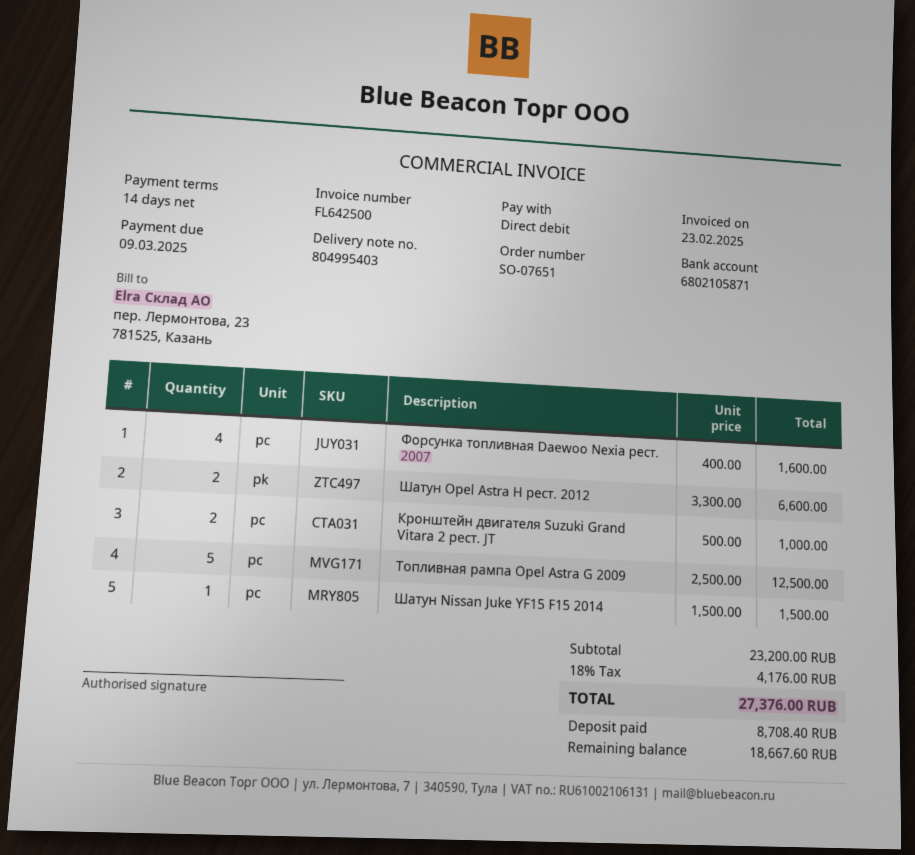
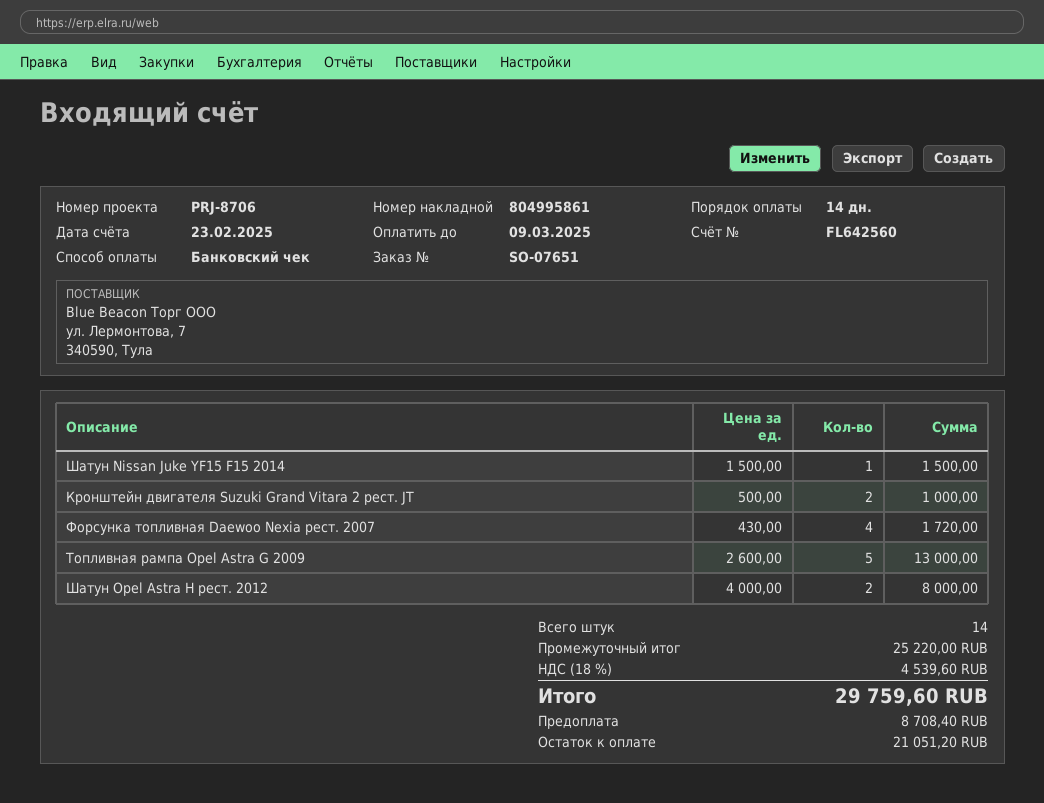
delivery note number: 804995403 -> 804995861
invoice number: FL642500 -> FL642560
payment method: direct debit -> cheque
Форсунка топливная Daewoo Nexia рест. 2007: 4 x 400.00 = 1600.00 -> 4 x 430.00 = 1720.00
Шатун Opel Astra H рест. 2012: 2 x 3300.00 = 6600.00 -> 2 x 4000.00 = 8000.00
Топливная рампа Opel Astra G 2009: 5 x 2500.00 = 12500.00 -> 5 x 2600.00 = 13000.00
subtotal: 23200.00 -> 25220.00
tax: 18% = 4176.00 -> 18% = 4539.60
total: 27376.00 -> 29759.60
balance: 18667.60 -> 21051.20

